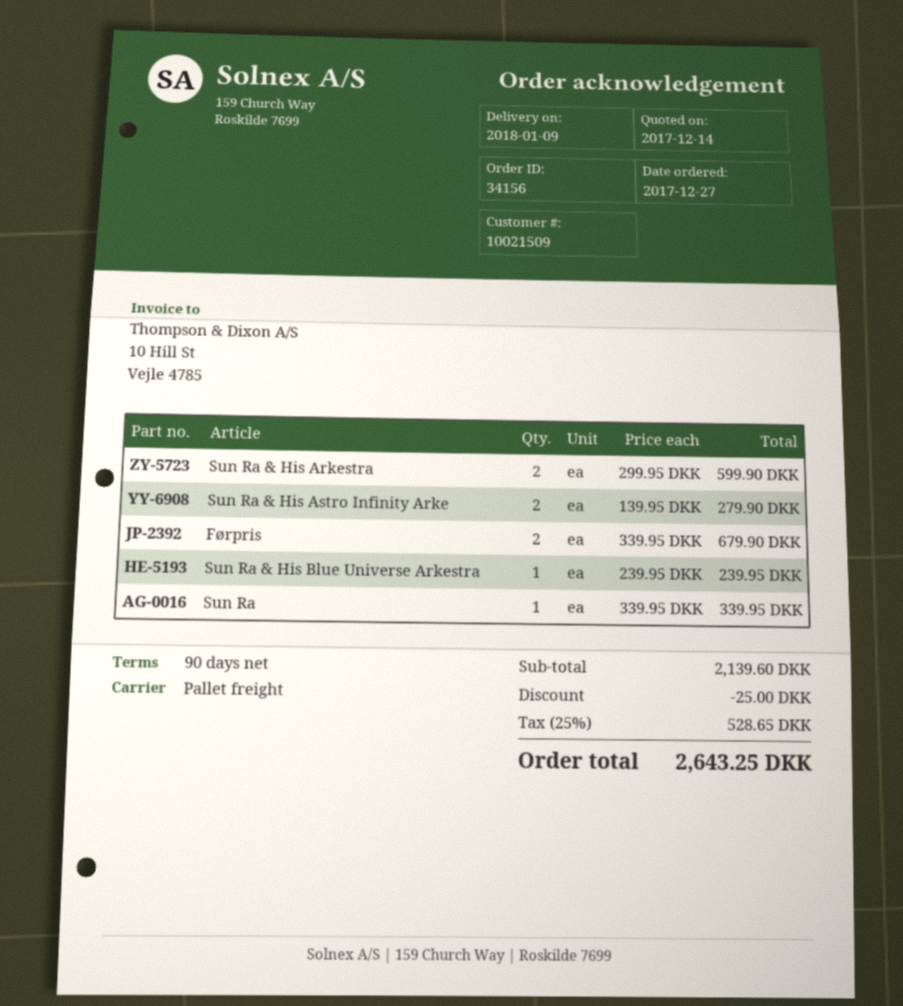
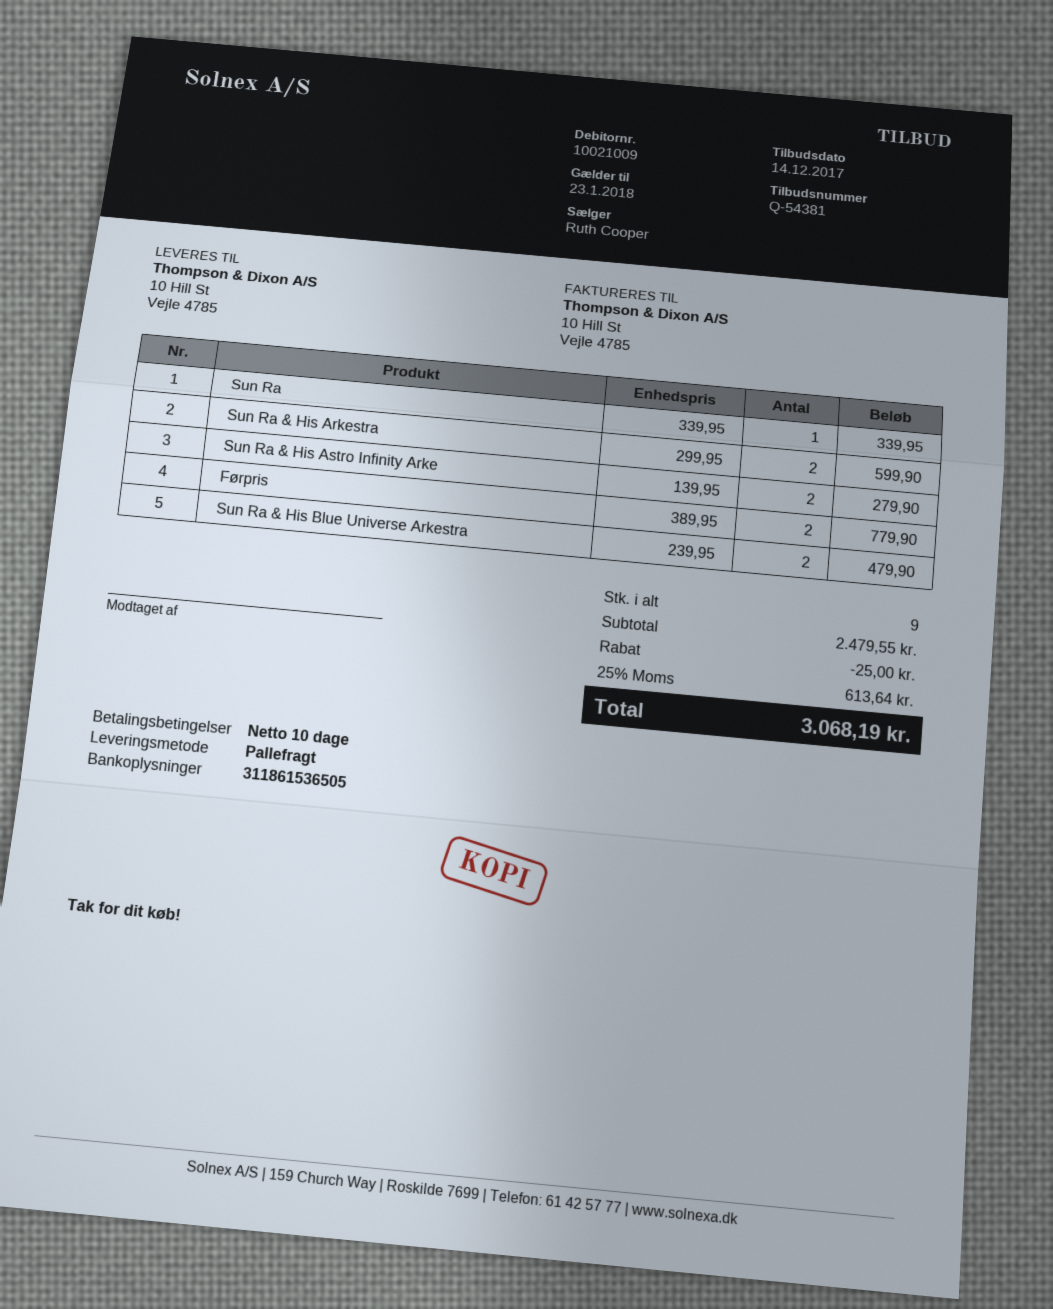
payment terms: 90 days -> 10 days
customer number: 10021509 -> 10021009
Førpris: 2 x 339.95 = 679.90 -> 2 x 389.95 = 779.90
Sun Ra & His Blue Universe Arkestra: 1 x 239.95 = 239.95 -> 2 x 239.95 = 479.90
subtotal: 2139.60 -> 2479.55
tax: 25% = 528.65 -> 25% = 613.64
total: 2643.25 -> 3068.19

